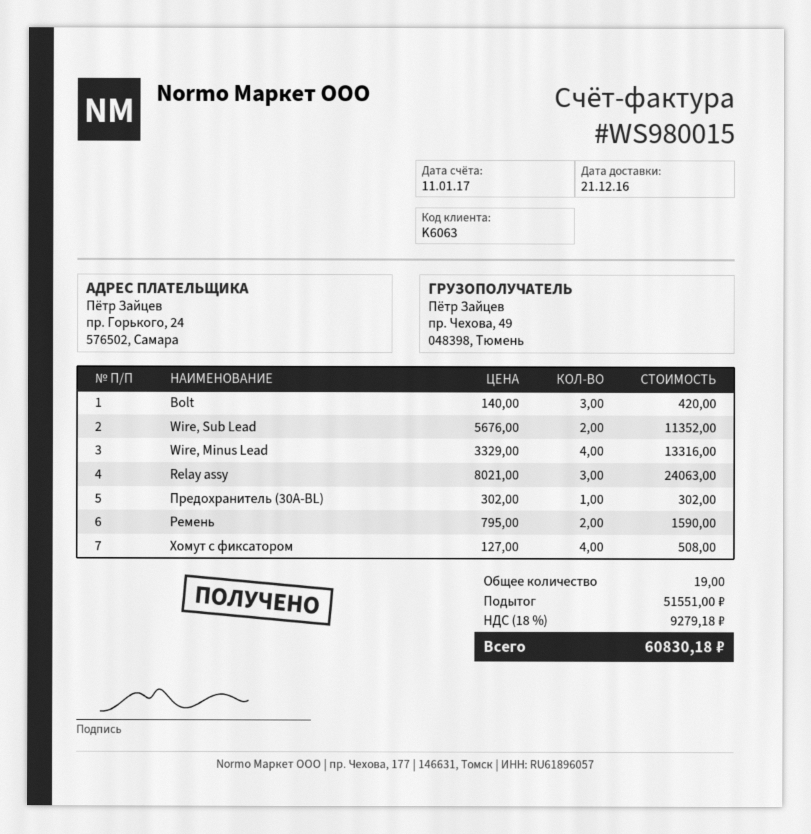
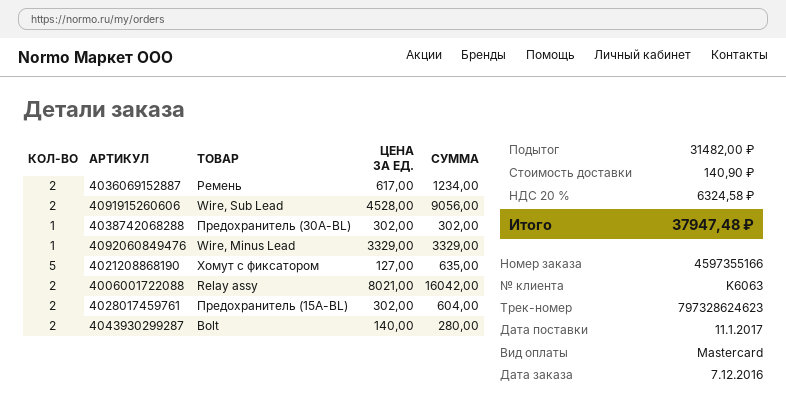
delivery date: 2016-12-21 -> 2017-01-11
Bolt: 3 x 140.00 = 420.00 -> 2 x 140.00 = 280.00
Wire, Sub Lead: 2 x 5676.00 = 11352.00 -> 2 x 4528.00 = 9056.00
Wire, Minus Lead: 4 x 3329.00 = 13316.00 -> 1 x 3329.00 = 3329.00
Relay assy: 3 x 8021.00 = 24063.00 -> 2 x 8021.00 = 16042.00
Ремень: 2 x 795.00 = 1590.00 -> 2 x 617.00 = 1234.00
Хомут с фиксатором: 4 x 127.00 = 508.00 -> 5 x 127.00 = 635.00
Предохранитель (15A-BL): none -> 2 x 302.00 = 604.00
subtotal: 51551.00 -> 31482.00
shipping: none -> 140.90
tax: 18% = 9279.18 -> 20% = 6324.58
total: 60830.18 -> 37947.48

